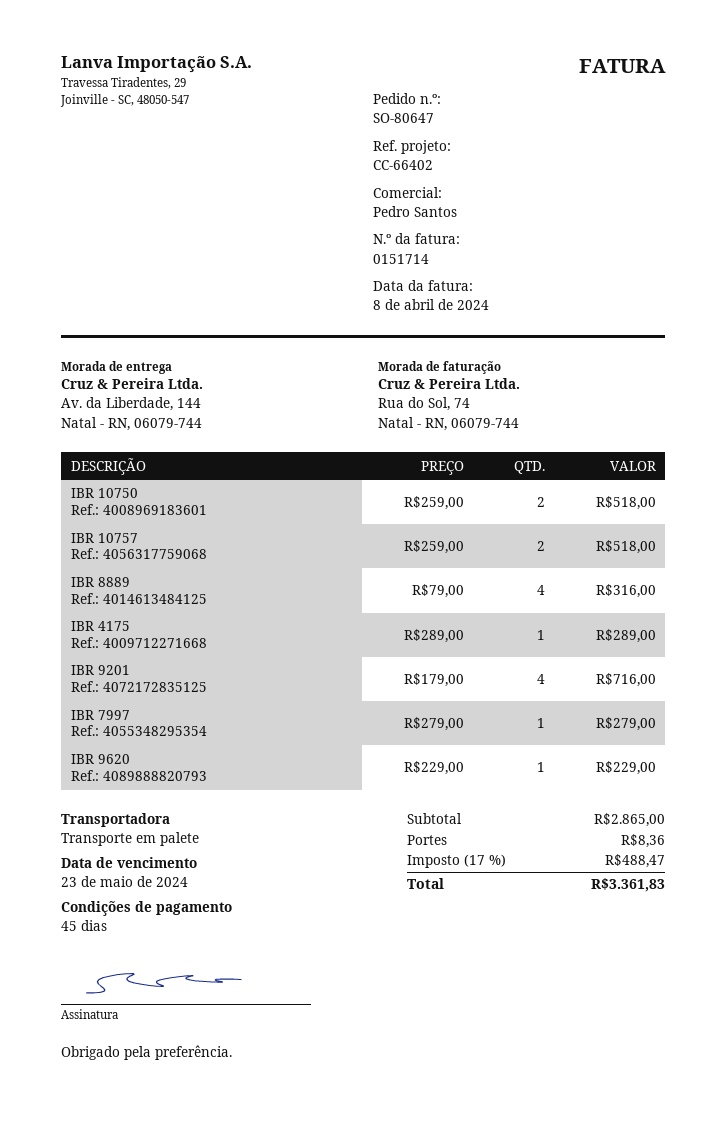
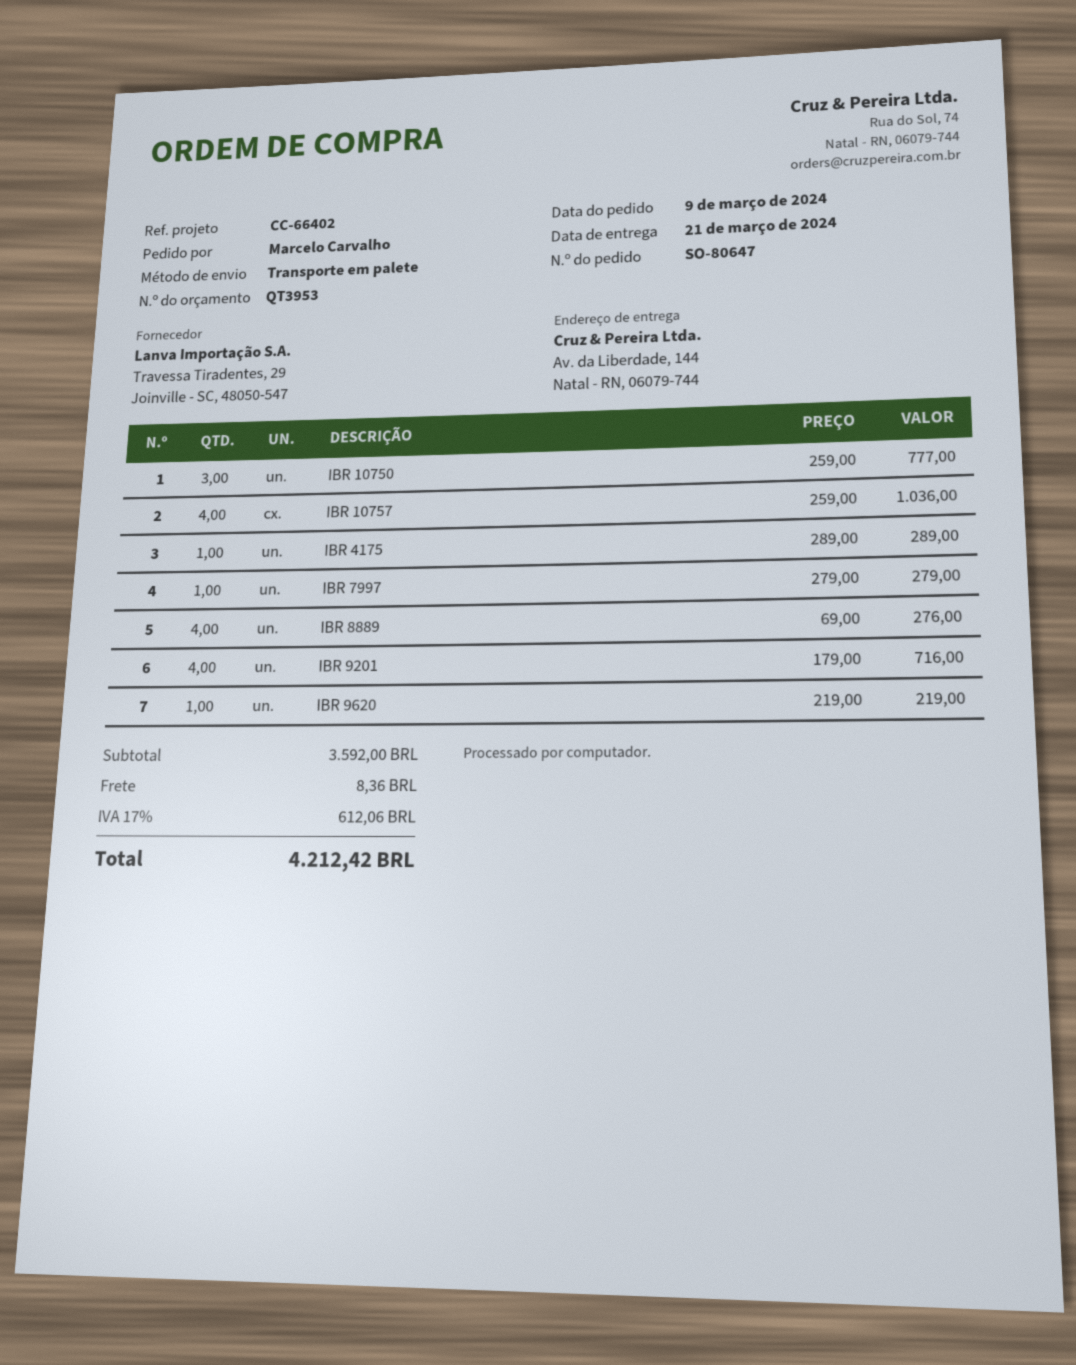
IBR 10750: 2 x 259.00 = 518.00 -> 3 x 259.00 = 777.00
IBR 10757: 2 x 259.00 = 518.00 -> 4 x 259.00 = 1036.00
IBR 8889: 4 x 79.00 = 316.00 -> 4 x 69.00 = 276.00
IBR 9620: 1 x 229.00 = 229.00 -> 1 x 219.00 = 219.00
subtotal: 2865.00 -> 3592.00
tax: 17% = 488.47 -> 17% = 612.06
total: 3361.83 -> 4212.42

